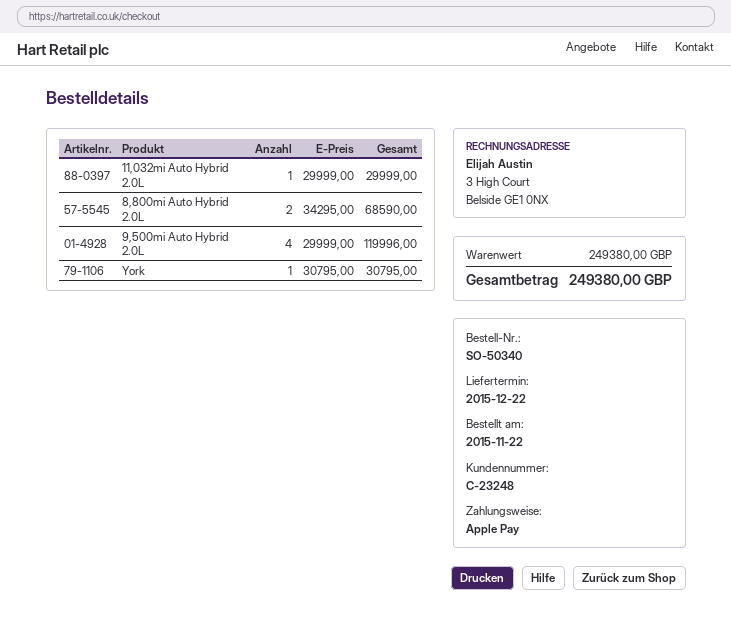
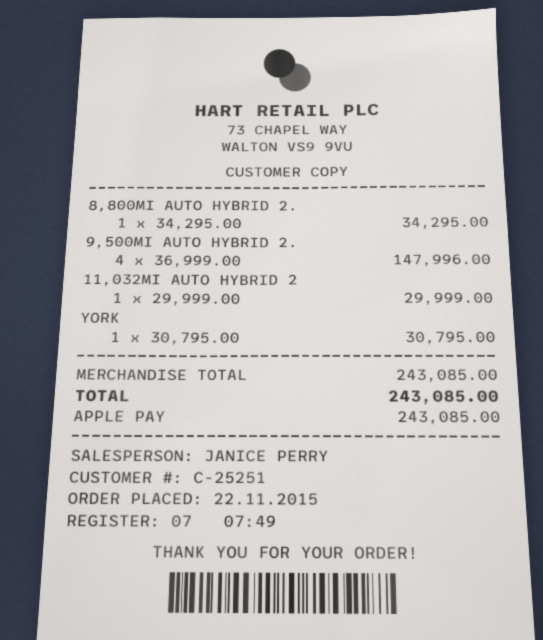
customer number: C-23248 -> C-25251
8,800mi Auto Hybrid 2.0L: 2 x 34295.00 = 68590.00 -> 1 x 34295.00 = 34295.00
9,500mi Auto Hybrid 2.0L: 4 x 29999.00 = 119996.00 -> 4 x 36999.00 = 147996.00
subtotal: 249380.00 -> 243085.00
total: 249380.00 -> 243085.00

